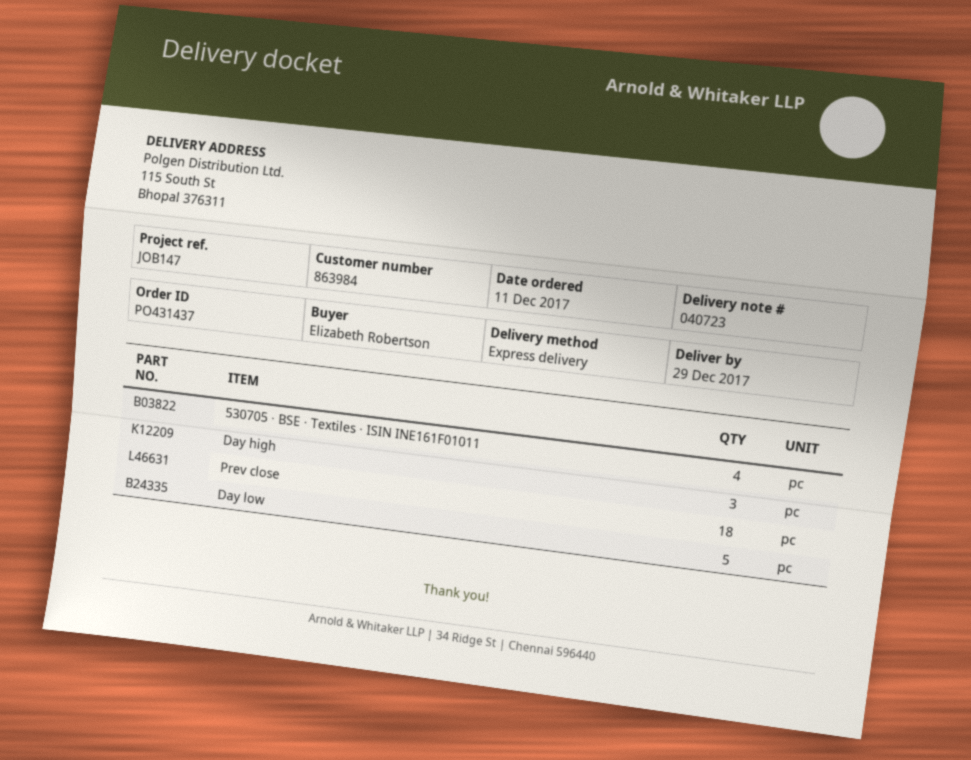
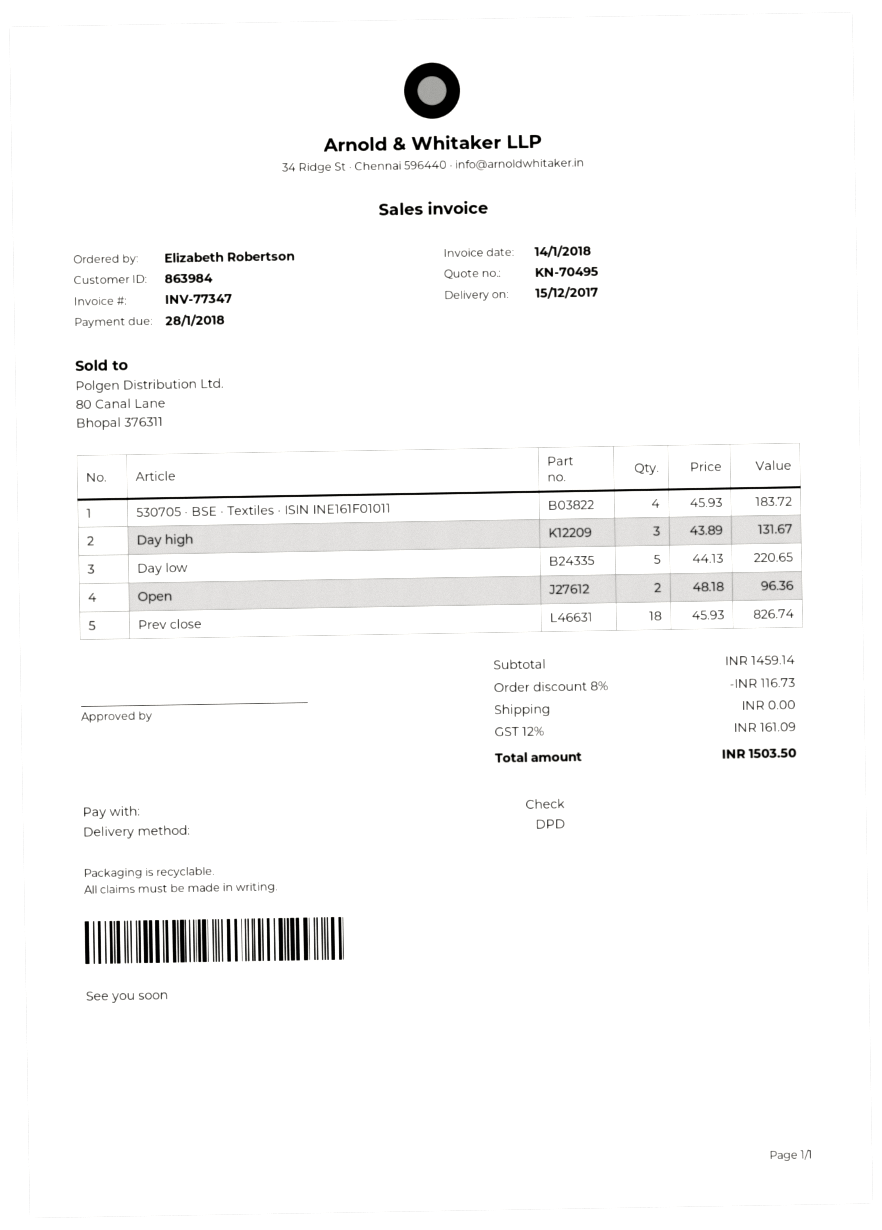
delivery date: 2017-12-29 -> 2017-12-15
shipping method: express -> DPD
Open: none -> 2

